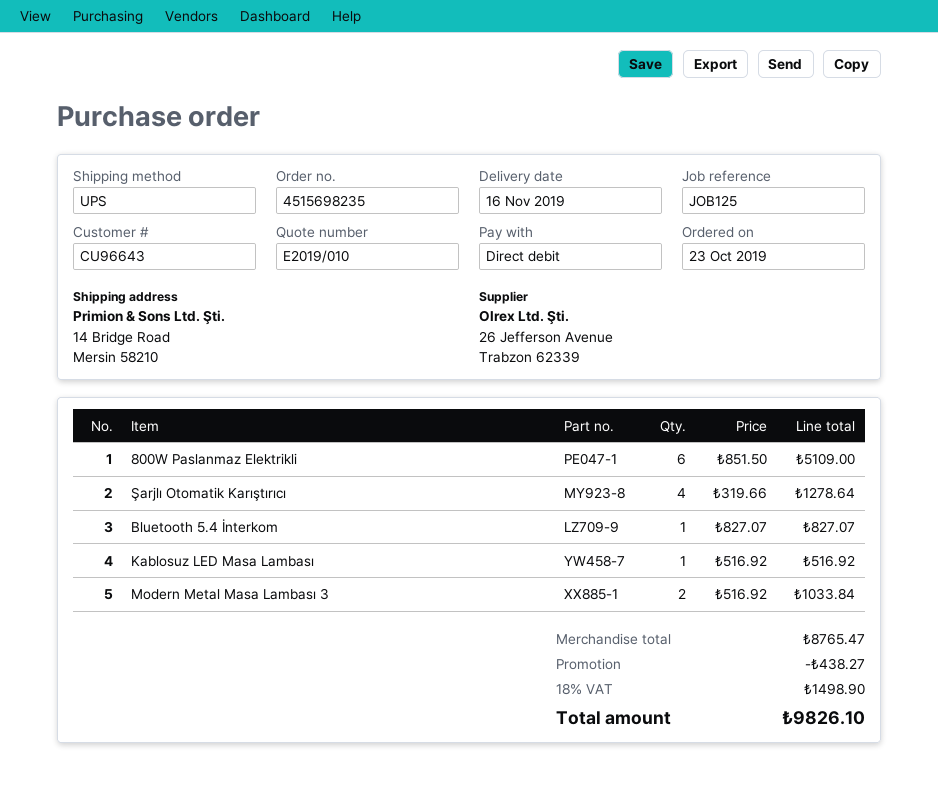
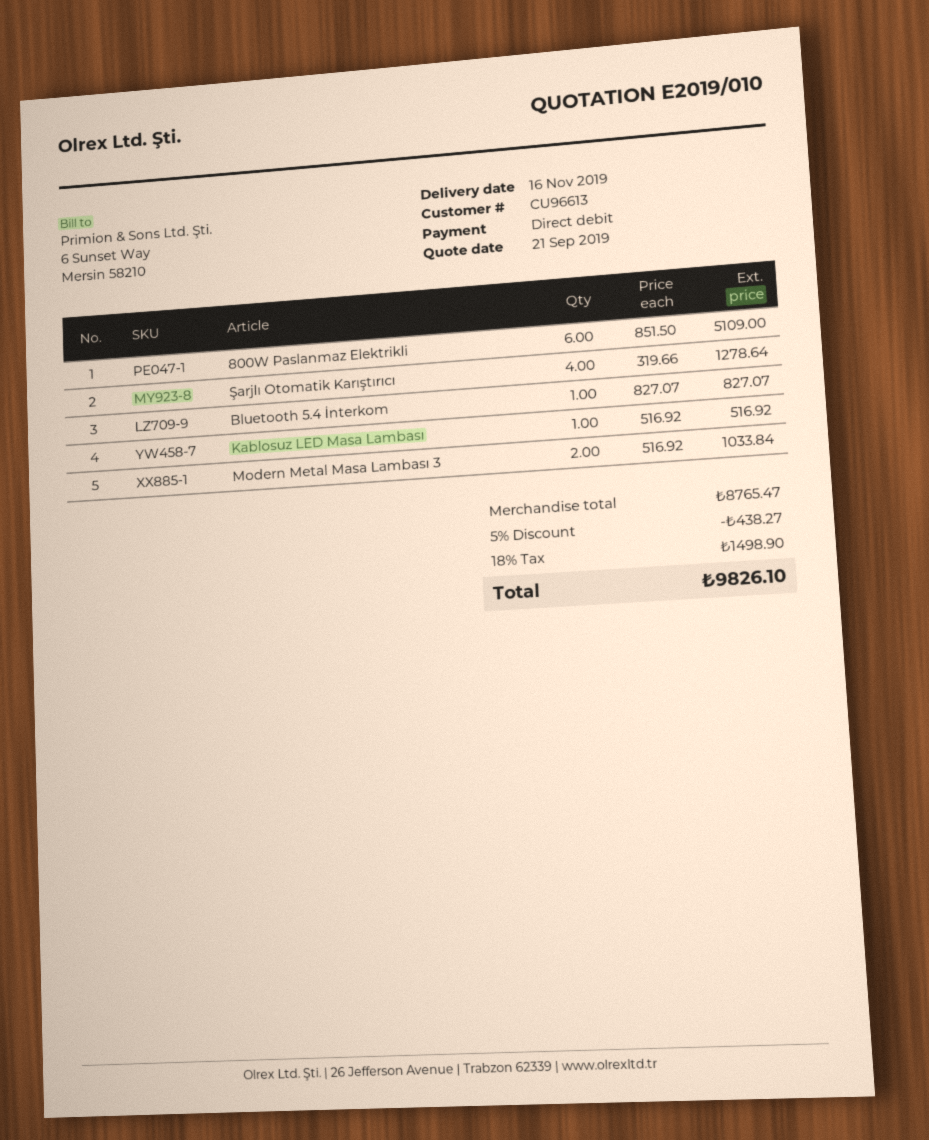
customer number: CU96643 -> CU96613

